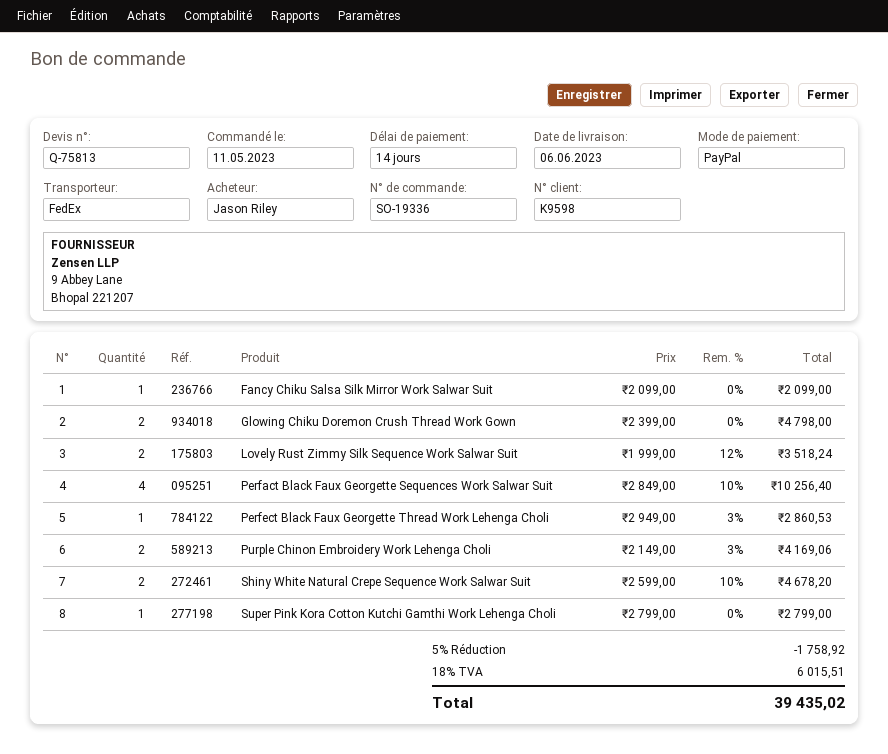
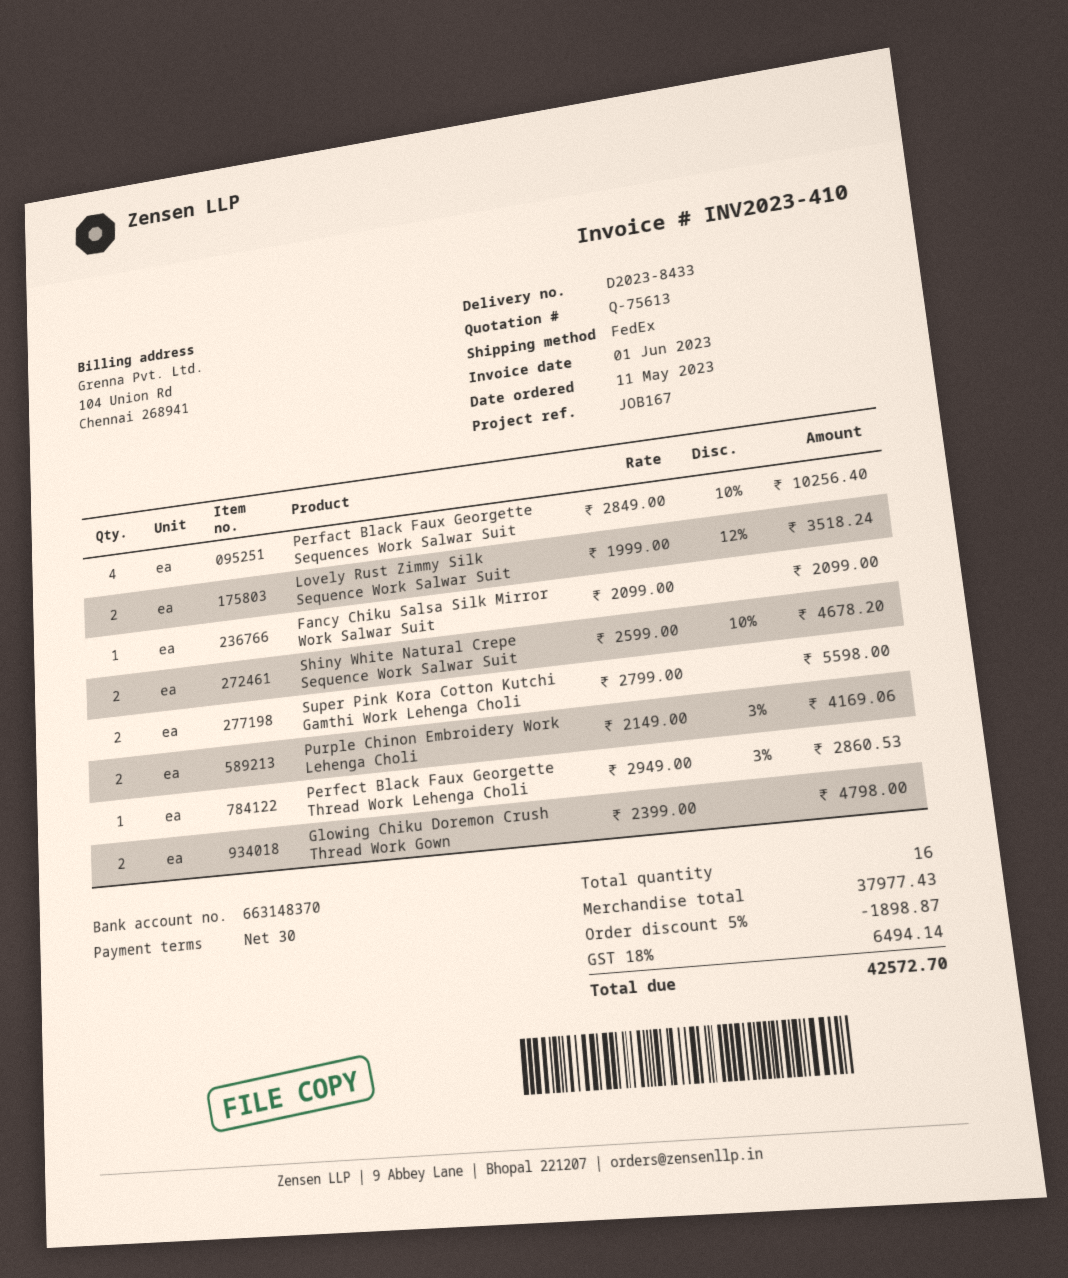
quote number: Q-75813 -> Q-75613
payment terms: 14 days -> 30 days
Super Pink Kora Cotton Kutchi Gamthi Work Lehenga Choli: 1 x 2799.00 = 2799.00 -> 2 x 2799.00 = 5598.00
discount: 5% = 1758.92 -> 5% = 1898.87
tax: 18% = 6015.51 -> 18% = 6494.14
total: 39435.02 -> 42572.70

